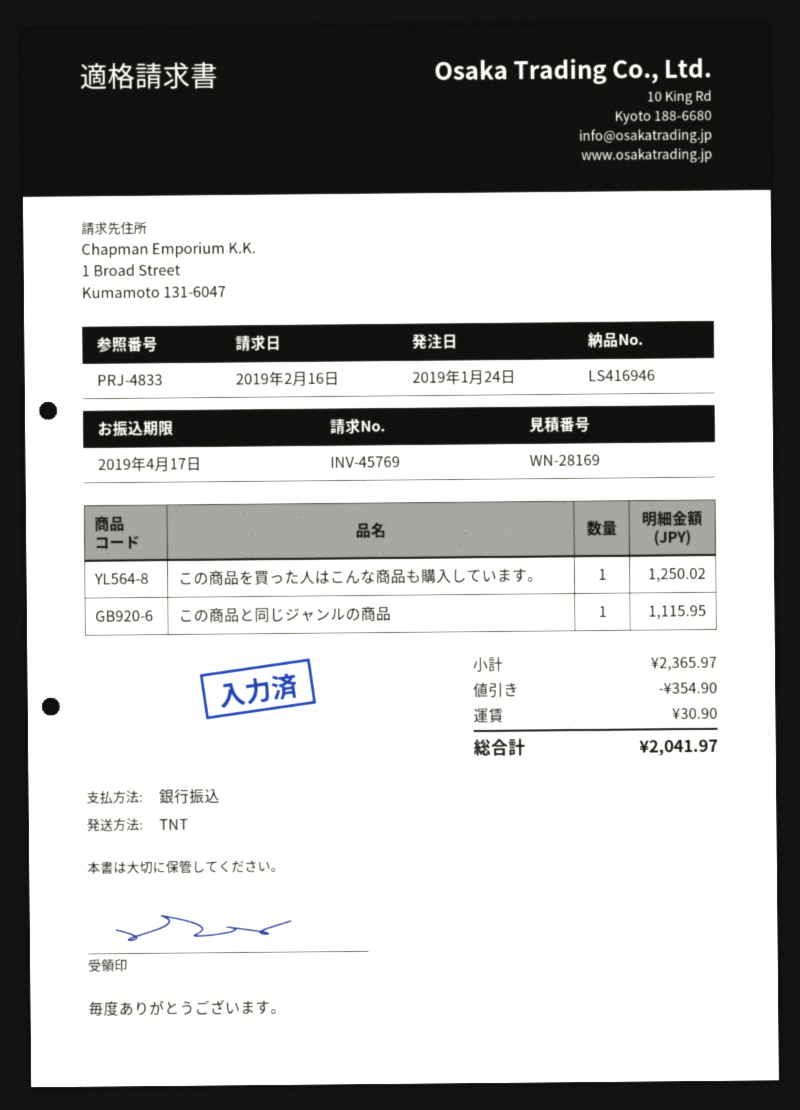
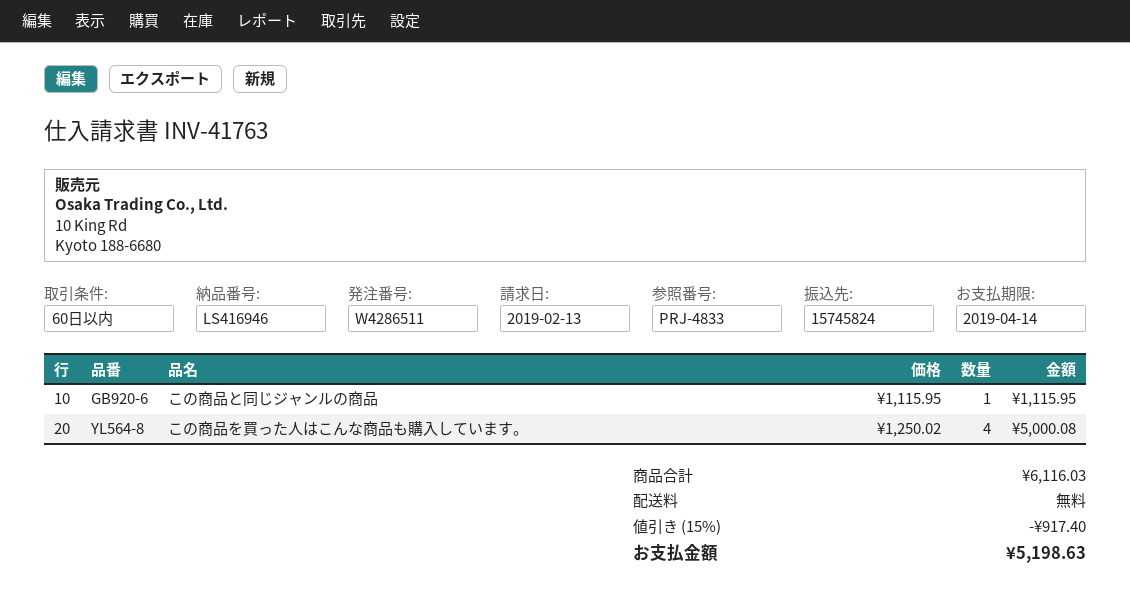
invoice number: INV-45769 -> INV-41763
invoice date: 2019-02-16 -> 2019-02-13
due date: 2019-04-17 -> 2019-04-14
この商品を買った人はこんな商品も購入しています。: 1 for 1250.02 -> 4 for 5000.08
subtotal: 2365.97 -> 6116.03
discount: 354.90 -> 917.40
shipping: 30.90 -> 0.00
total: 2041.97 -> 5198.63

